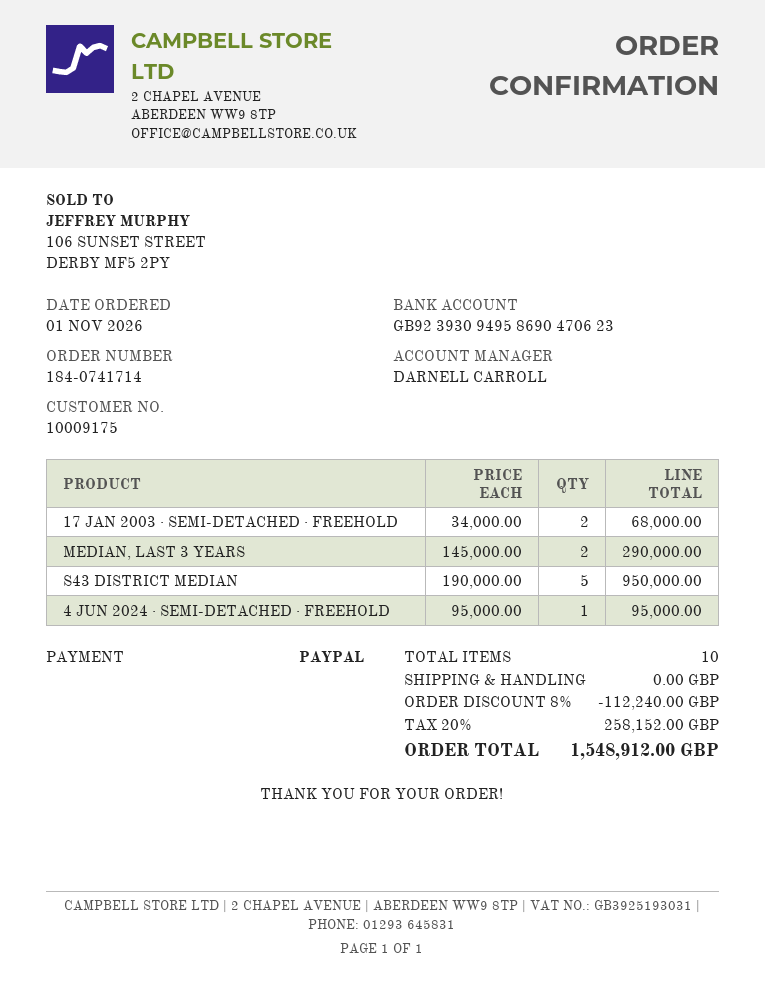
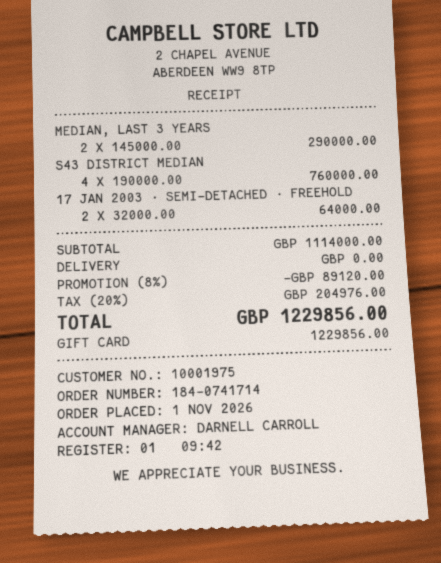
customer number: 10009175 -> 10001975
payment method: PayPal -> gift card
17 JAN 2003 · SEMI-DETACHED · FREEHOLD: 2 x 34000.00 = 68000.00 -> 2 x 32000.00 = 64000.00
S43 DISTRICT MEDIAN: 5 x 190000.00 = 950000.00 -> 4 x 190000.00 = 760000.00
4 JUN 2024 · SEMI-DETACHED · FREEHOLD: 1 x 95000.00 = 95000.00 -> none
discount: 8% = 112240.00 -> 8% = 89120.00
tax: 20% = 258152.00 -> 20% = 204976.00
total: 1548912.00 -> 1229856.00

